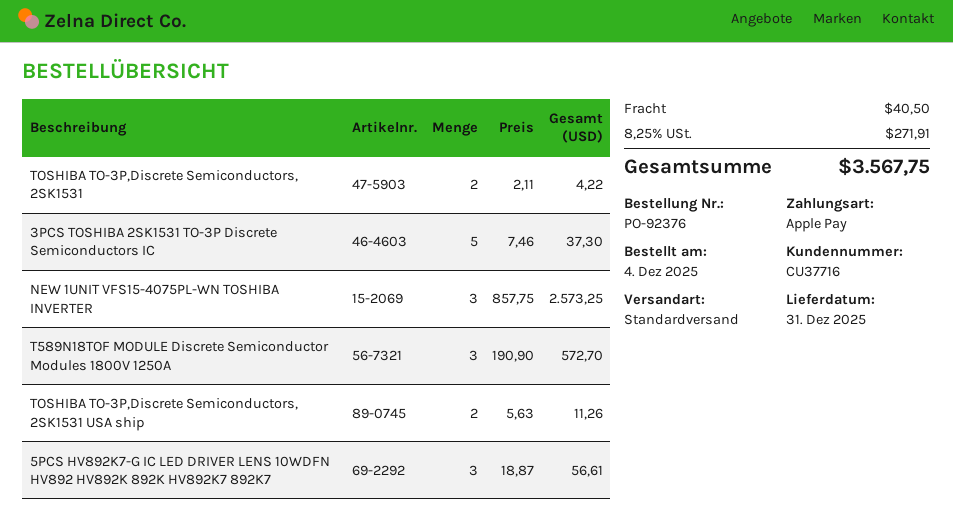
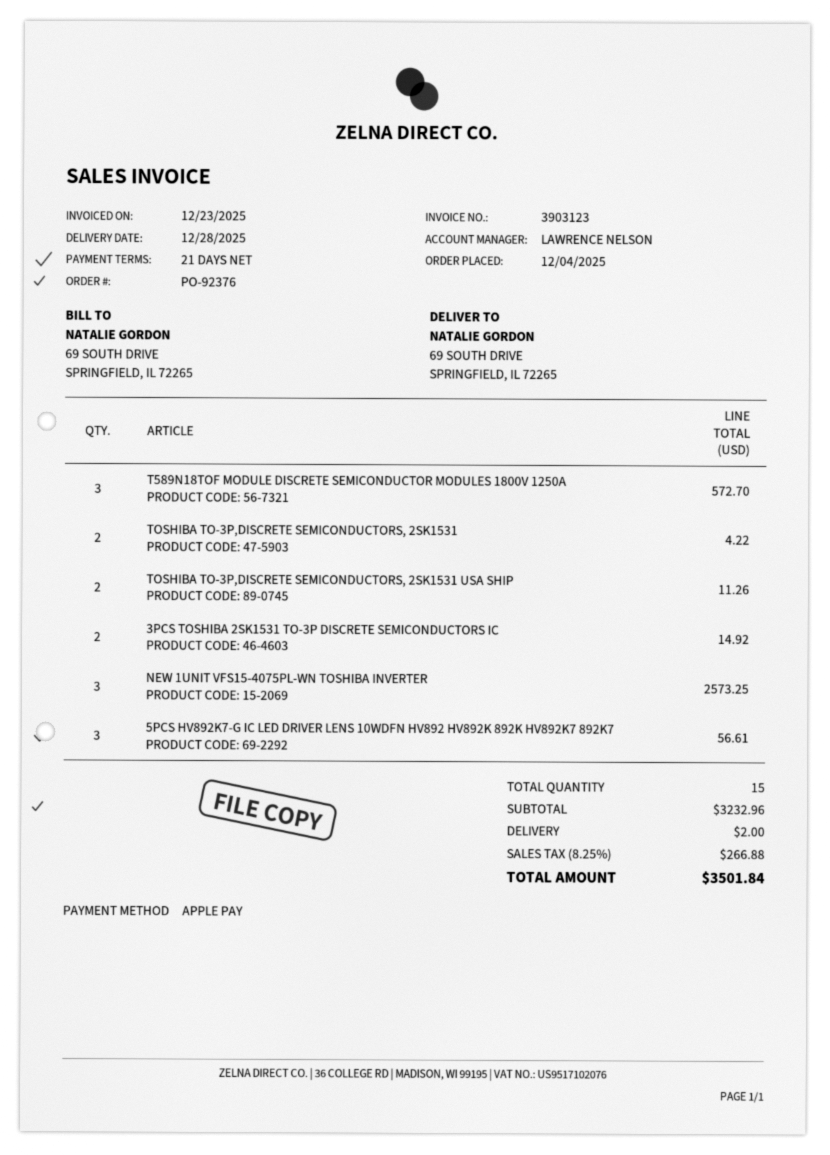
delivery date: 2025-12-31 -> 2025-12-28
3PCS TOSHIBA 2SK1531 TO-3P Discrete Semiconductors IC: 5 for 37.30 -> 2 for 14.92
shipping: 40.50 -> 2.00
tax: 8.25% = 271.91 -> 8.25% = 266.88
total: 3567.75 -> 3501.84

